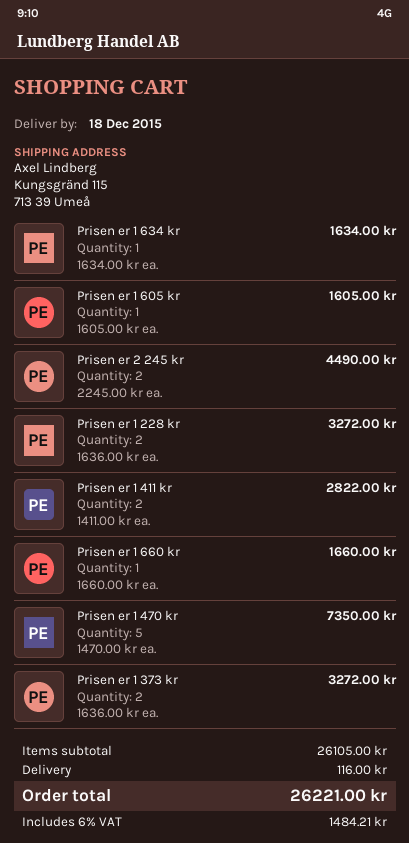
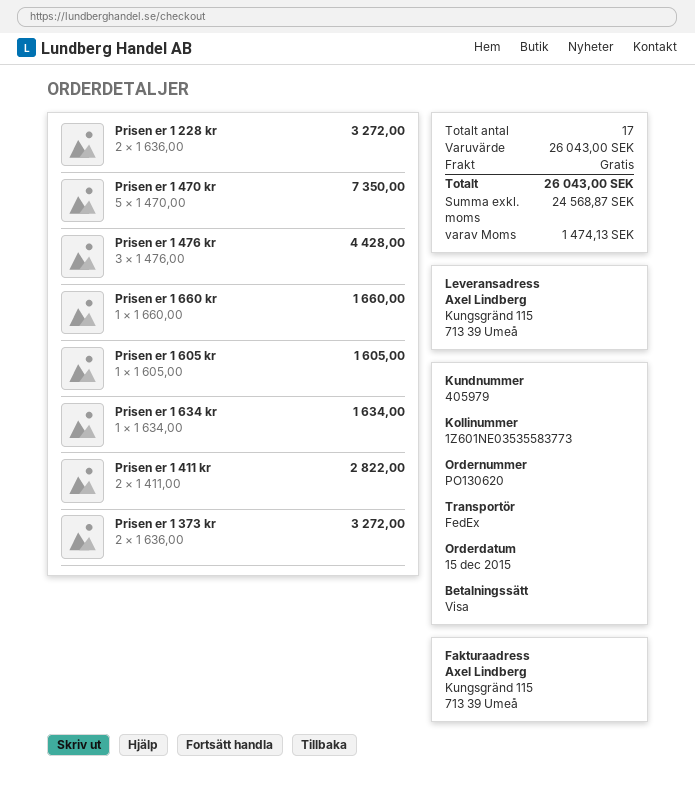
Prisen er 2 245 kr: 2 x 2245.00 = 4490.00 -> none
Prisen er 1 476 kr: none -> 3 x 1476.00 = 4428.00
subtotal: 26105.00 -> 26043.00
shipping: 116.00 -> 0.00
tax: 1484.21 -> 1474.13
total: 26221.00 -> 26043.00

